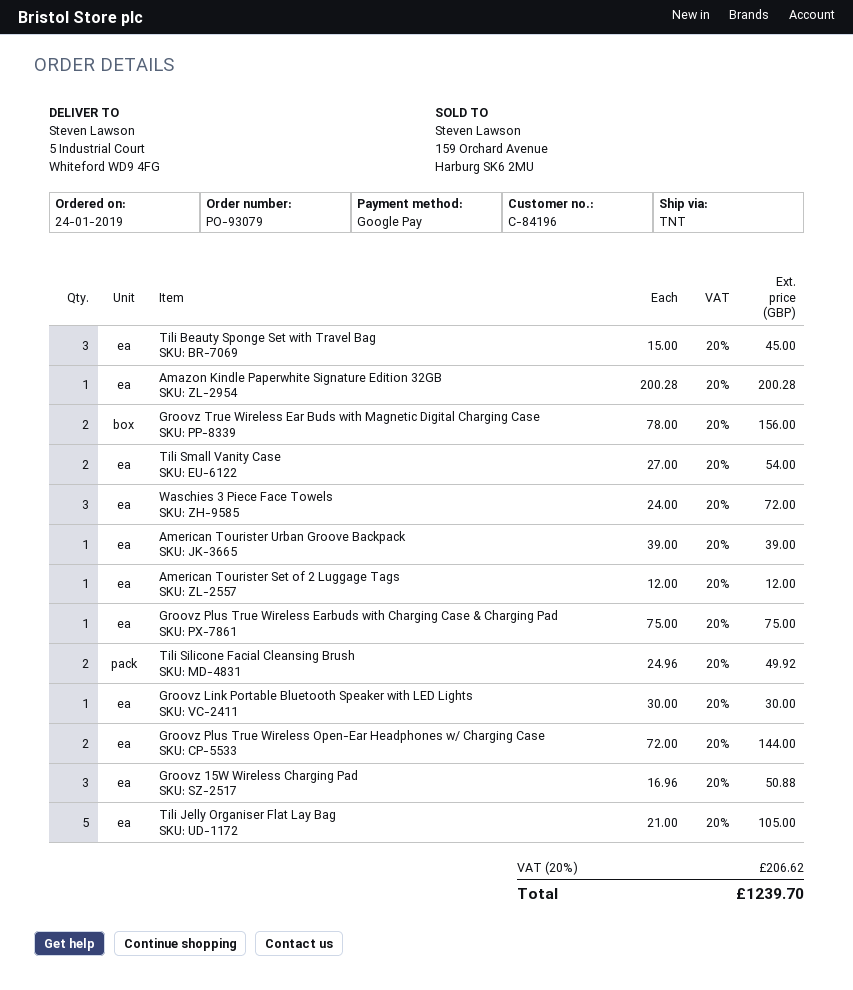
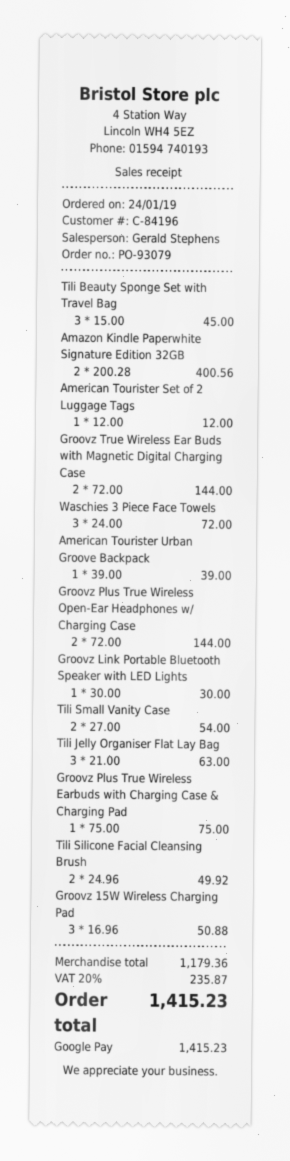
Amazon Kindle Paperwhite Signature Edition 32GB: 1 x 200.28 = 200.28 -> 2 x 200.28 = 400.56
Groovz True Wireless Ear Buds with Magnetic Digital Charging Case: 2 x 78.00 = 156.00 -> 2 x 72.00 = 144.00
Tili Jelly Organiser Flat Lay Bag: 5 x 21.00 = 105.00 -> 3 x 21.00 = 63.00
tax: 20% = 206.62 -> 20% = 235.87
total: 1239.70 -> 1415.23

